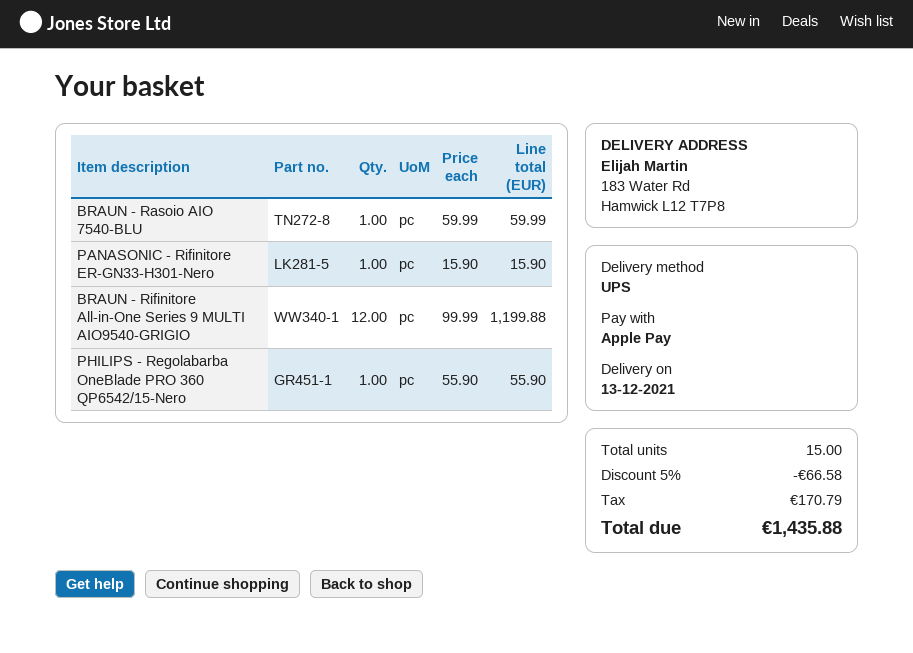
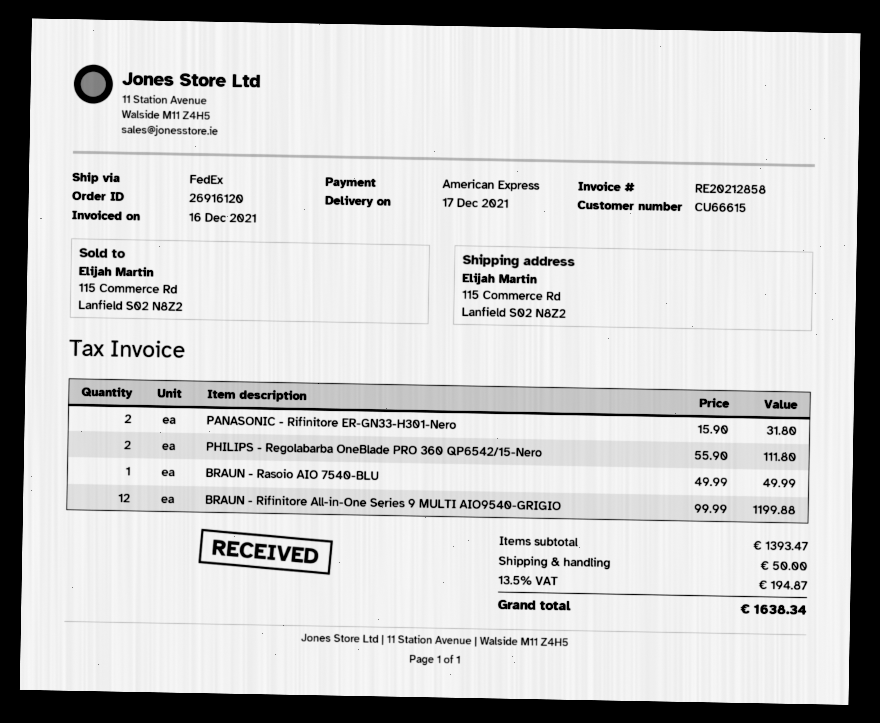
delivery date: 2021-12-13 -> 2021-12-17
payment method: Apple Pay -> American Express
shipping method: UPS -> FedEx
ship to: 183 Water Rd, Hamwick L12 T7P8 -> 115 Commerce Rd, Lanfield S02 N8Z2
BRAUN - Rasoio AIO 7540-BLU: 1 x 59.99 = 59.99 -> 1 x 49.99 = 49.99
PANASONIC - Rifinitore ER-GN33-H301-Nero: 1 x 15.90 = 15.90 -> 2 x 15.90 = 31.80
PHILIPS - Regolabarba OneBlade PRO 360 QP6542/15-Nero: 1 x 55.90 = 55.90 -> 2 x 55.90 = 111.80
discount: 5% = 66.58 -> none
shipping: none -> 50.00
tax: 170.79 -> 194.87
total: 1435.88 -> 1638.34

